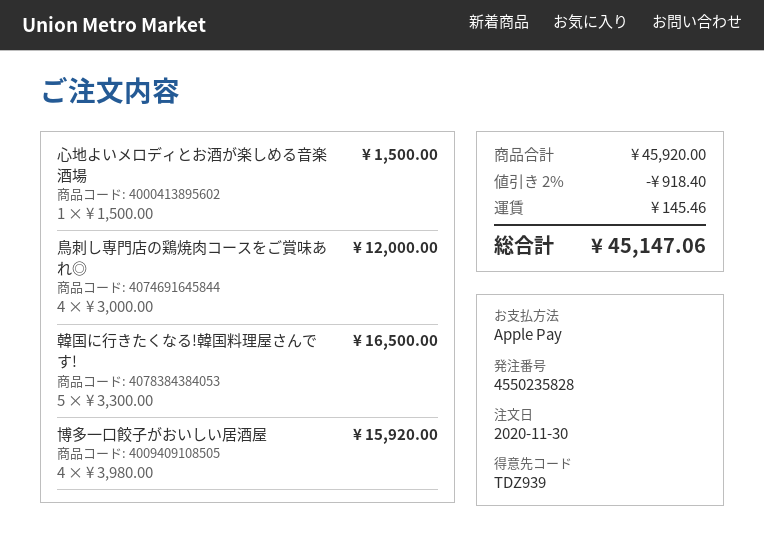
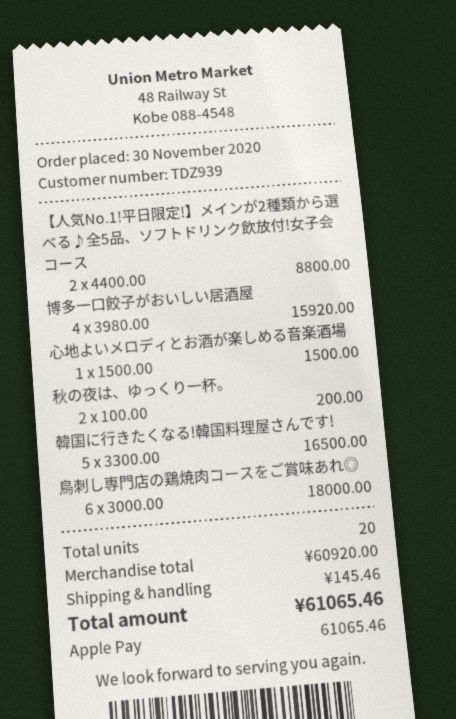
鳥刺し専門店の鶏焼肉コースをご賞味あれ◎: 4 x 3000.00 = 12000.00 -> 6 x 3000.00 = 18000.00
【人気No.1!平日限定!】メインが2種類から選べる♪全5品、ソフトドリンク飲放付!女子会コース: none -> 2 x 4400.00 = 8800.00
秋の夜は、ゆっくり一杯。: none -> 2 x 100.00 = 200.00
subtotal: 45920.00 -> 60920.00
discount: 2% = 918.40 -> none
total: 45147.06 -> 61065.46

